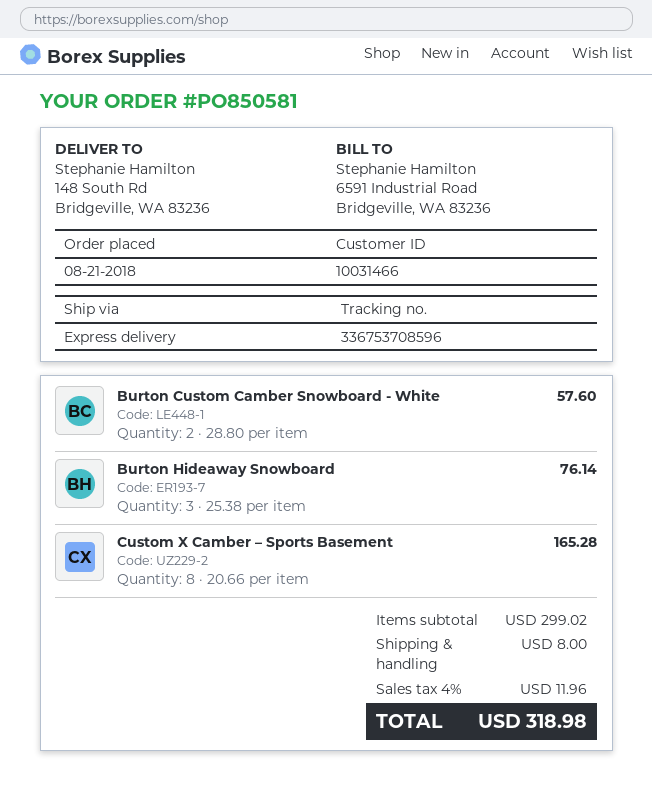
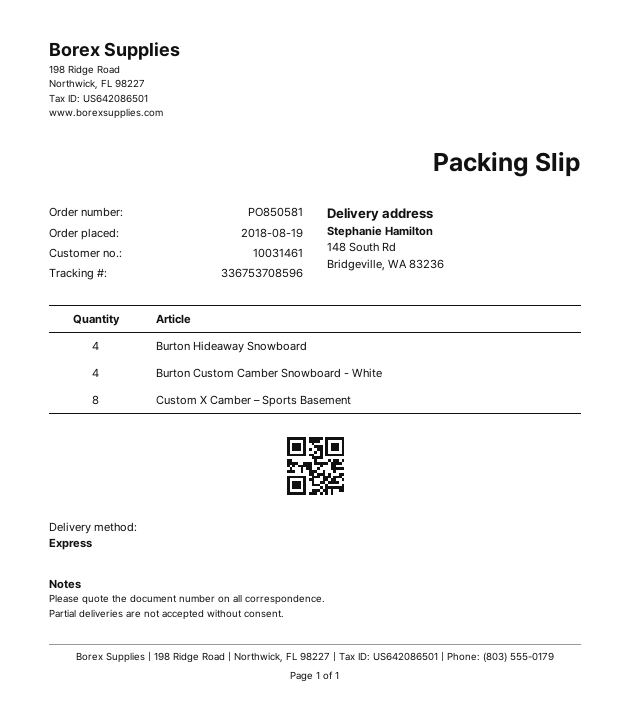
order date: 2018-08-21 -> 2018-08-19
customer number: 10031466 -> 10031461
Burton Custom Camber Snowboard - White: 2 -> 4
Burton Hideaway Snowboard: 3 -> 4

